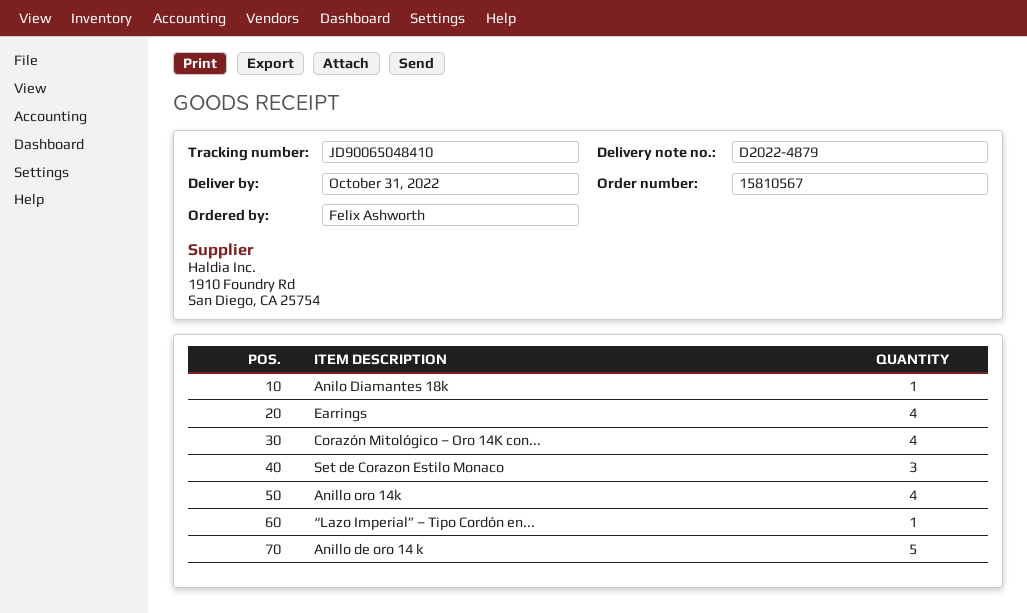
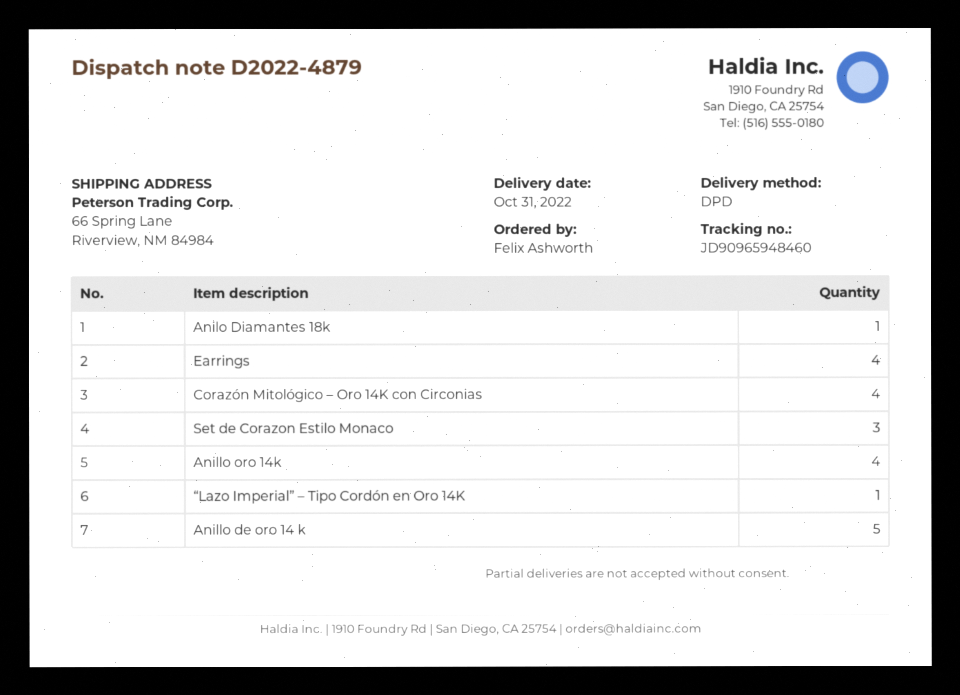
tracking number: JD90065048410 -> JD90965948460

